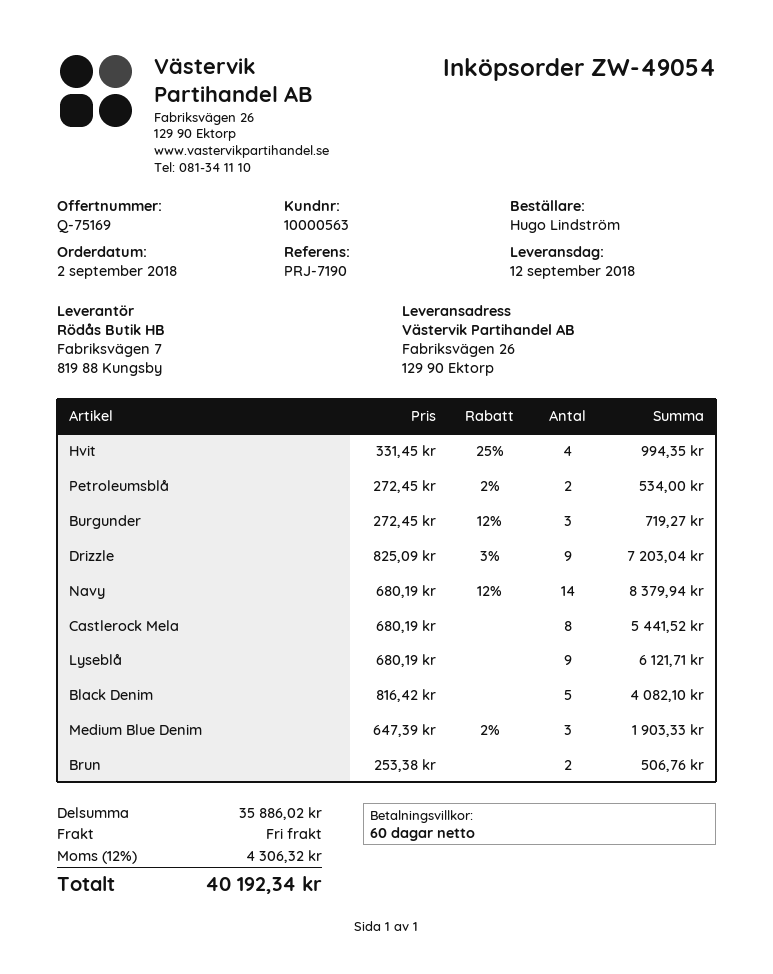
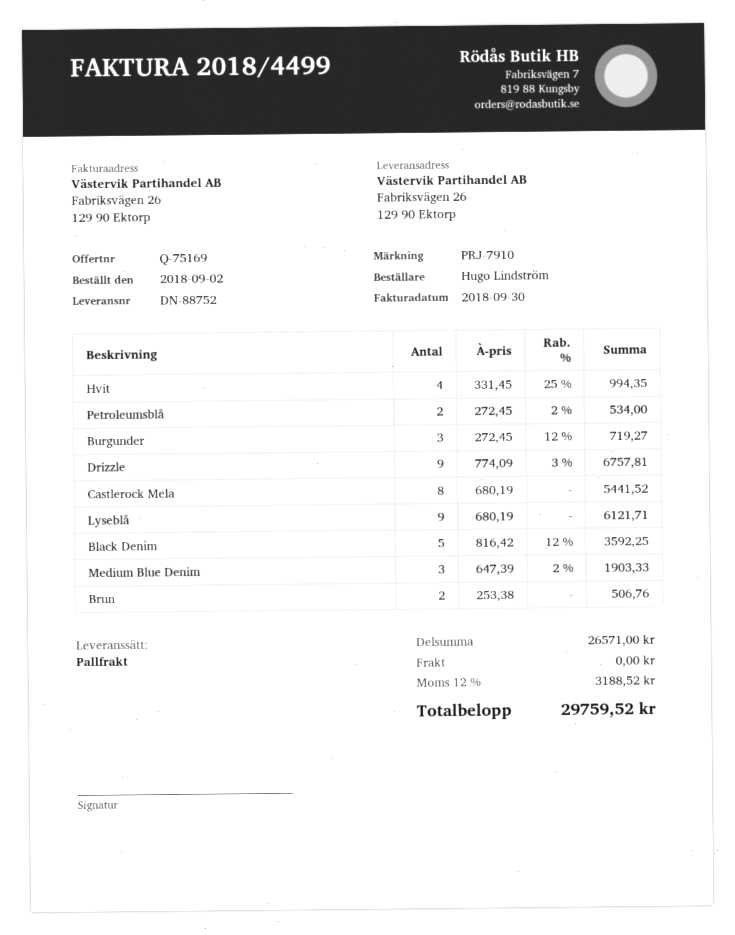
reference: PRJ-7190 -> PRJ-7910
Drizzle: 9 x 825.09 - 3% = 7203.04 -> 9 x 774.09 - 3% = 6757.81
Navy: 14 x 680.19 - 12% = 8379.94 -> none
Black Denim: 5 x 816.42 = 4082.10 -> 5 x 816.42 - 12% = 3592.25
subtotal: 35886.02 -> 26571.00
tax: 12% = 4306.32 -> 12% = 3188.52
total: 40192.34 -> 29759.52

